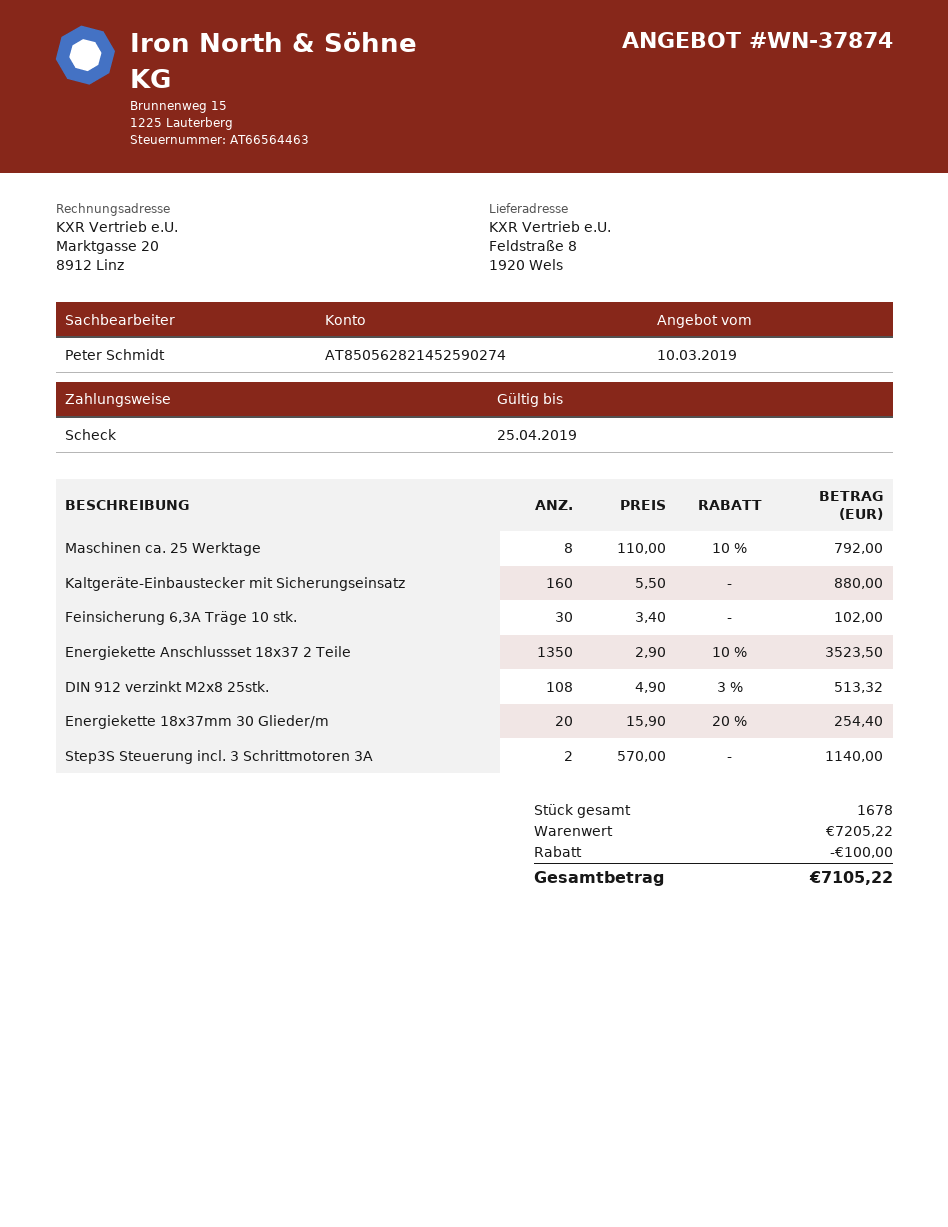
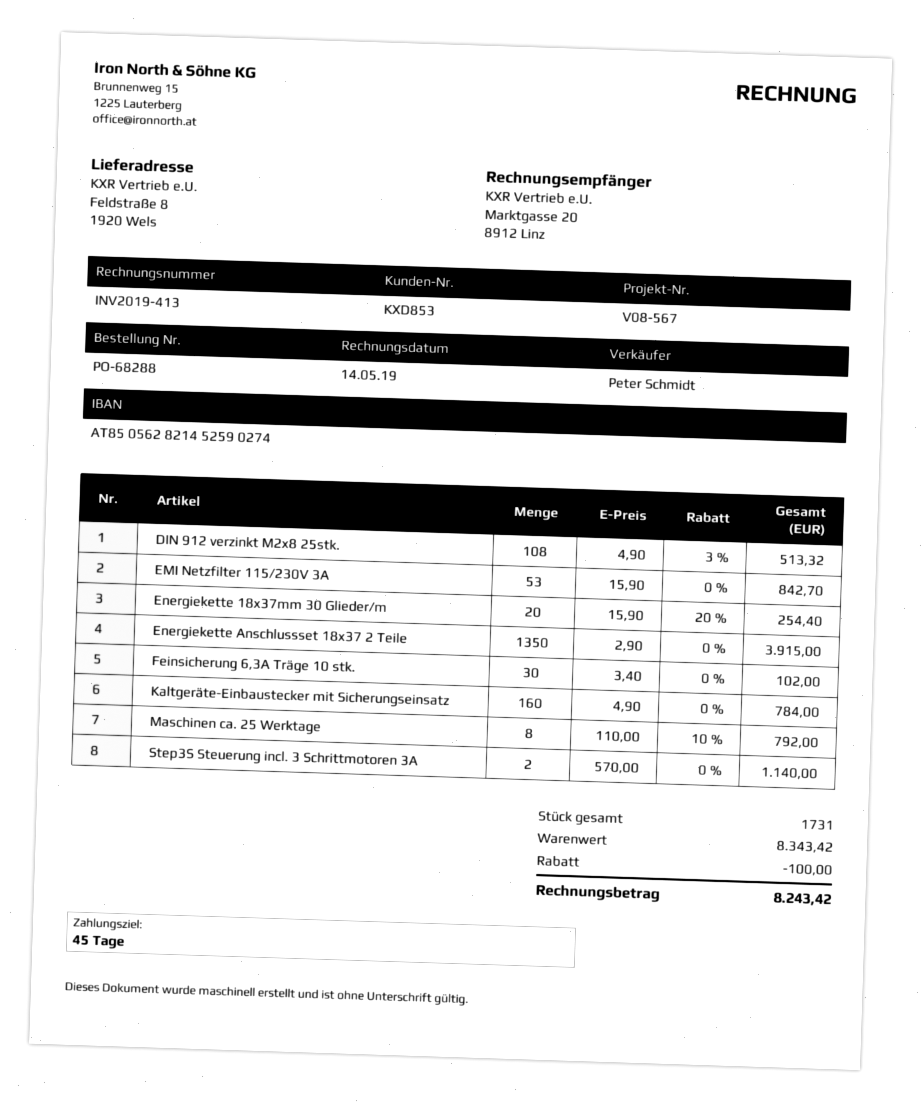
Kaltgeräte-Einbaustecker mit Sicherungseinsatz: 160 x 5.50 = 880.00 -> 160 x 4.90 = 784.00
Energiekette Anschlussset 18x37 2 Teile: 1350 x 2.90 - 10% = 3523.50 -> 1350 x 2.90 = 3915.00
EMI Netzfilter 115/230V 3A: none -> 53 x 15.90 = 842.70
total quantity: 1678 -> 1731
subtotal: 7205.22 -> 8343.42
total: 7105.22 -> 8243.42

